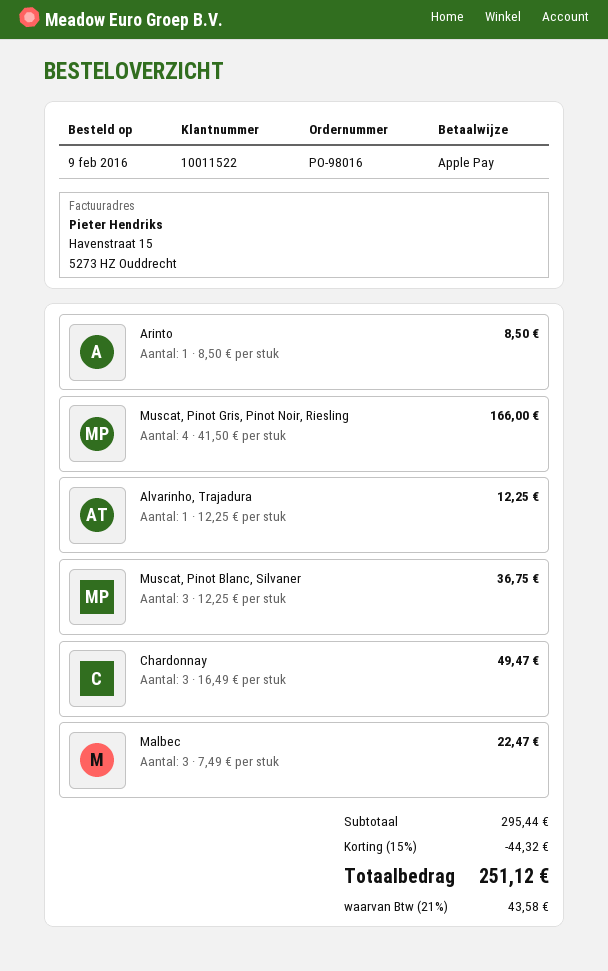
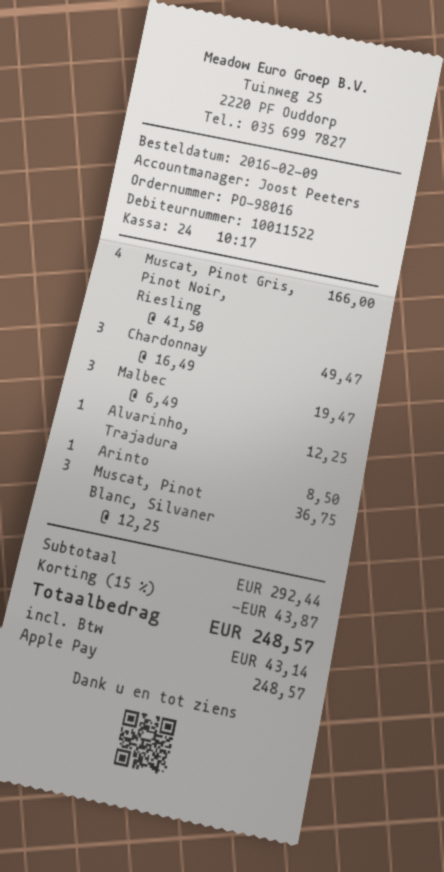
Malbec: 3 x 7.49 = 22.47 -> 3 x 6.49 = 19.47
subtotal: 295.44 -> 292.44
discount: 15% = 44.32 -> 15% = 43.87
tax: 43.58 -> 43.14
total: 251.12 -> 248.57

